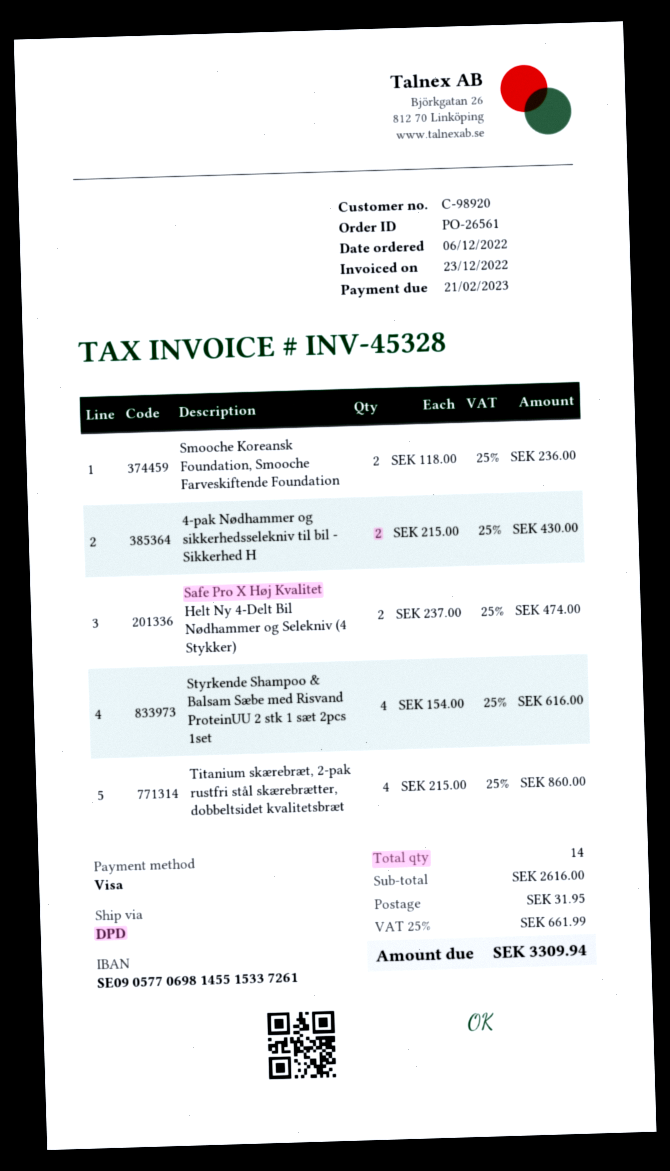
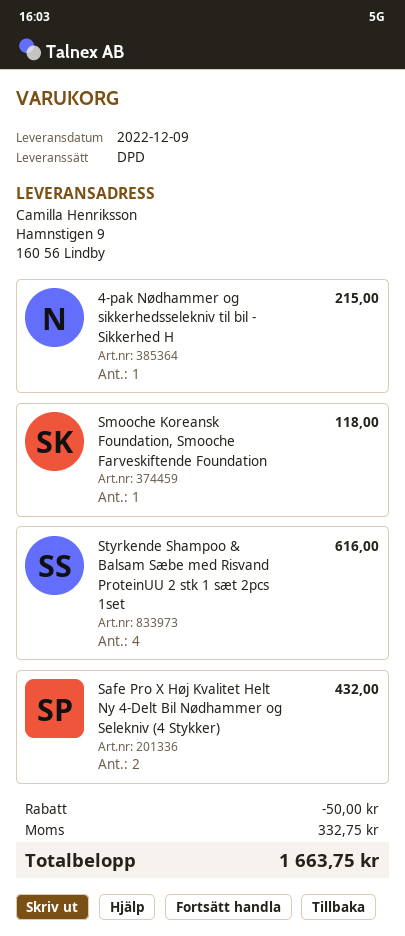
Smooche Koreansk Foundation, Smooche Farveskiftende Foundation: 2 for 236.00 -> 1 for 118.00
4-pak Nødhammer og sikkerhedsselekniv til bil - Sikkerhed H: 2 for 430.00 -> 1 for 215.00
Safe Pro X Høj Kvalitet Helt Ny 4-Delt Bil Nødhammer og Selekniv (4 Stykker): 2 for 474.00 -> 2 for 432.00
Titanium skærebræt, 2-pak rustfri stål skærebrætter, dobbeltsidet kvalitetsbræt: 4 for 860.00 -> none
discount: none -> 50.00
shipping: 31.95 -> none
tax: 661.99 -> 332.75
total: 3309.94 -> 1663.75

